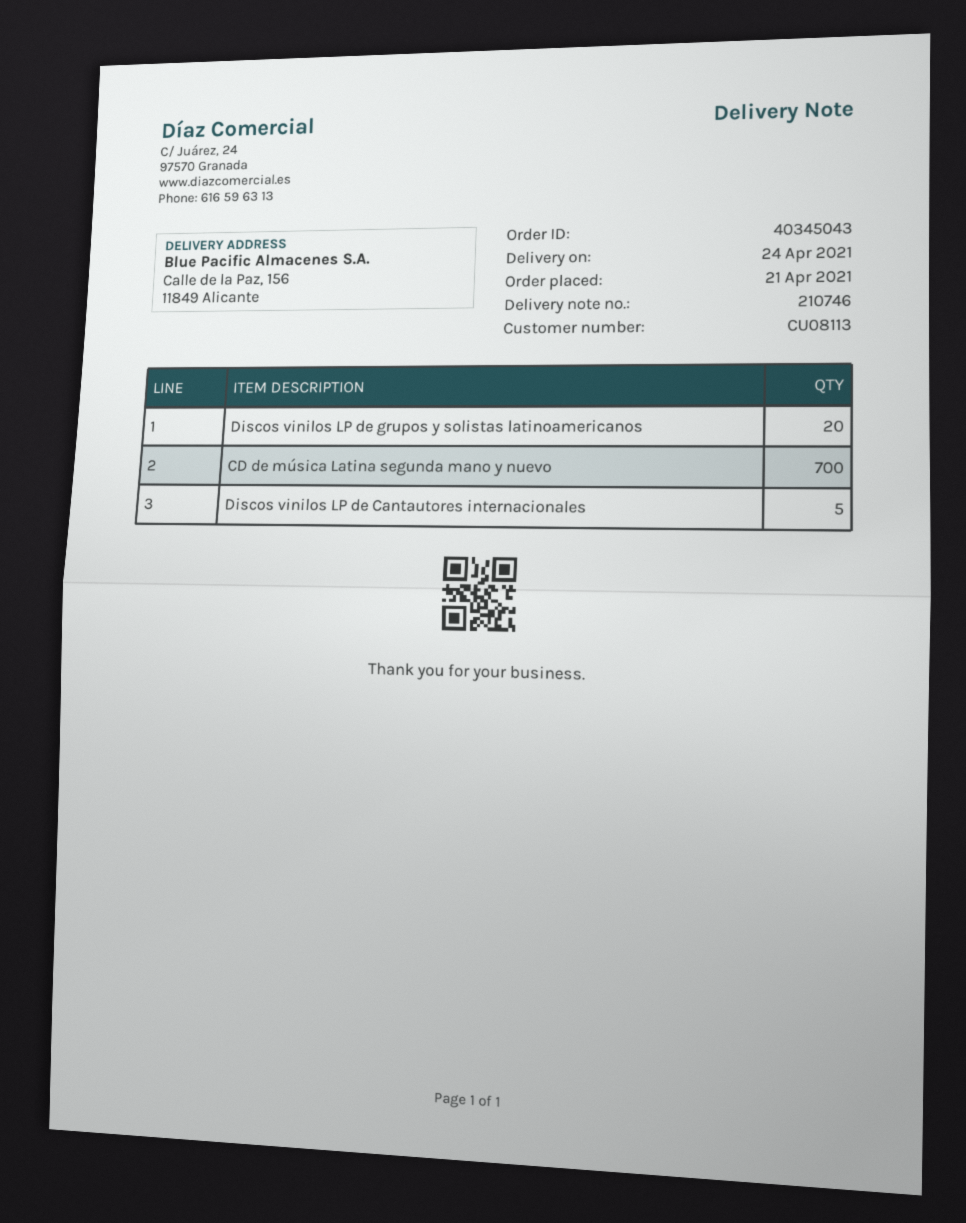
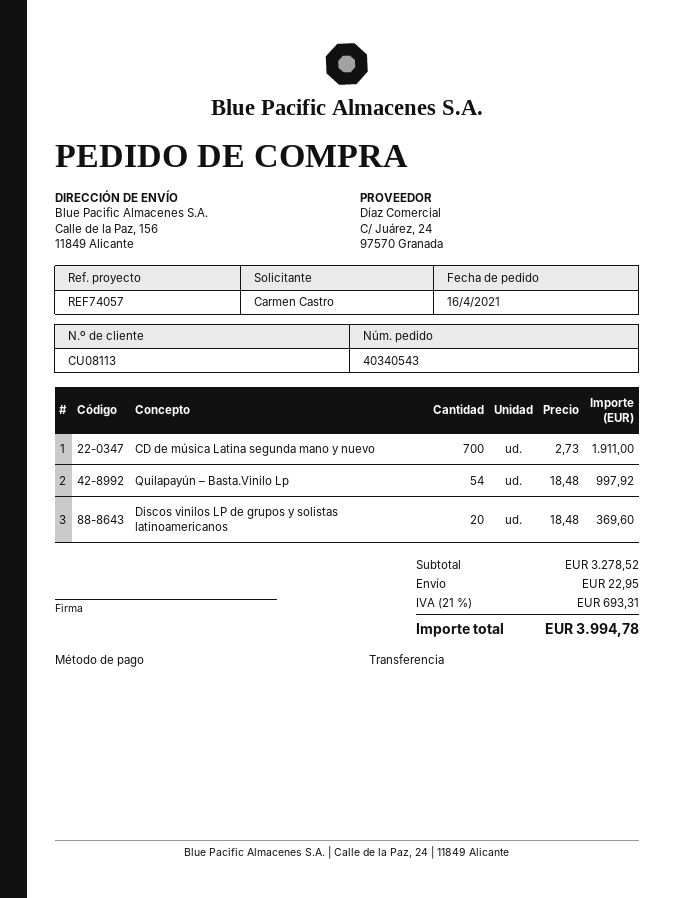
order number: 40345043 -> 40340543
order date: 2021-04-21 -> 2021-04-16
Discos vinilos LP de Cantautores internacionales: 5 -> none
Quilapayún – Basta.Vinilo Lp: none -> 54

